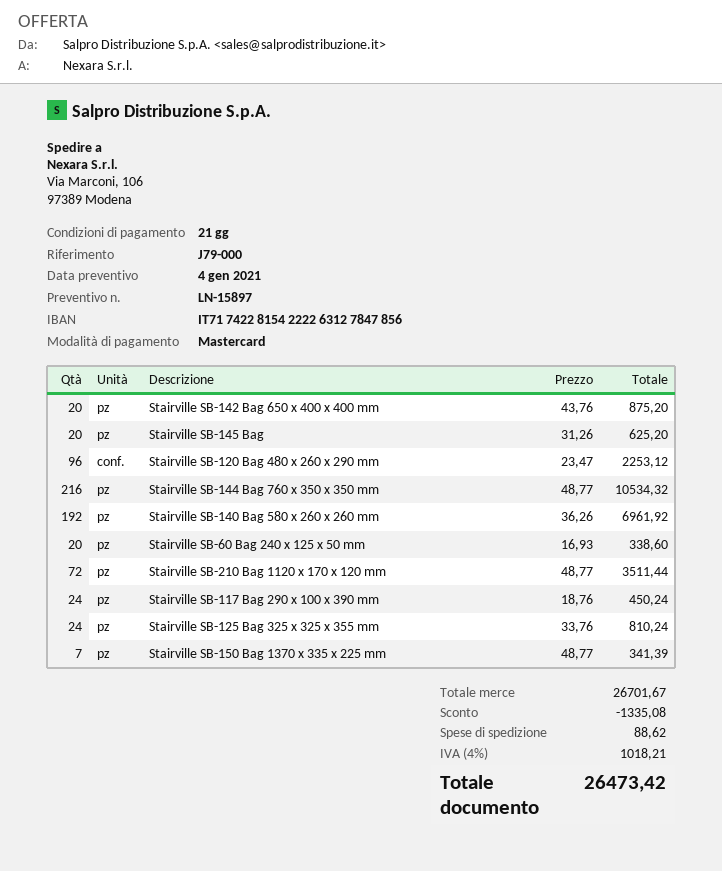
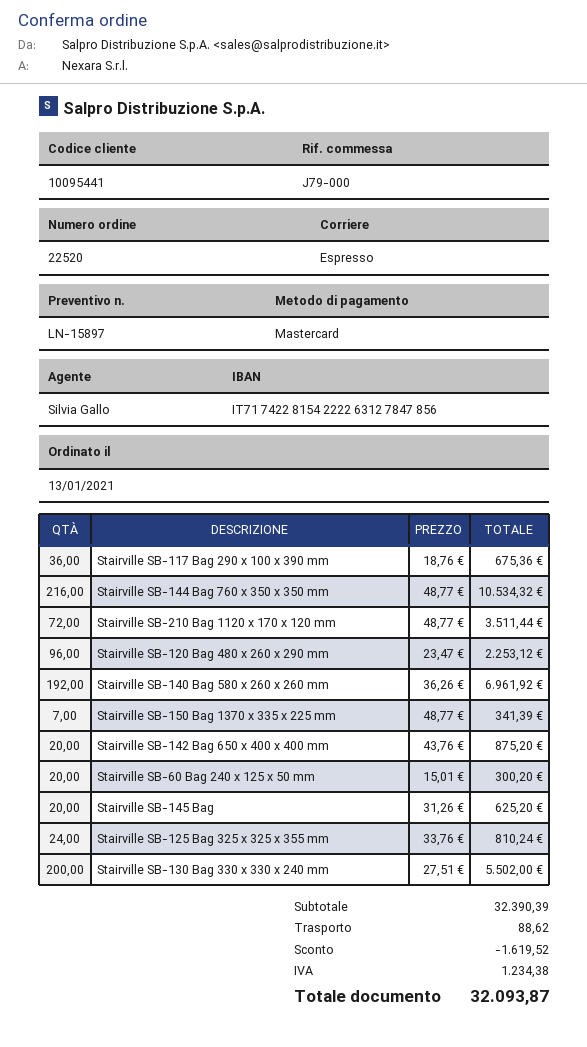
Stairville SB-60 Bag 240 x 125 x 50 mm: 20 x 16.93 = 338.60 -> 20 x 15.01 = 300.20
Stairville SB-117 Bag 290 x 100 x 390 mm: 24 x 18.76 = 450.24 -> 36 x 18.76 = 675.36
Stairville SB-130 Bag 330 x 330 x 240 mm: none -> 200 x 27.51 = 5502.00
subtotal: 26701.67 -> 32390.39
discount: 1335.08 -> 1619.52
tax: 1018.21 -> 1234.38
total: 26473.42 -> 32093.87

